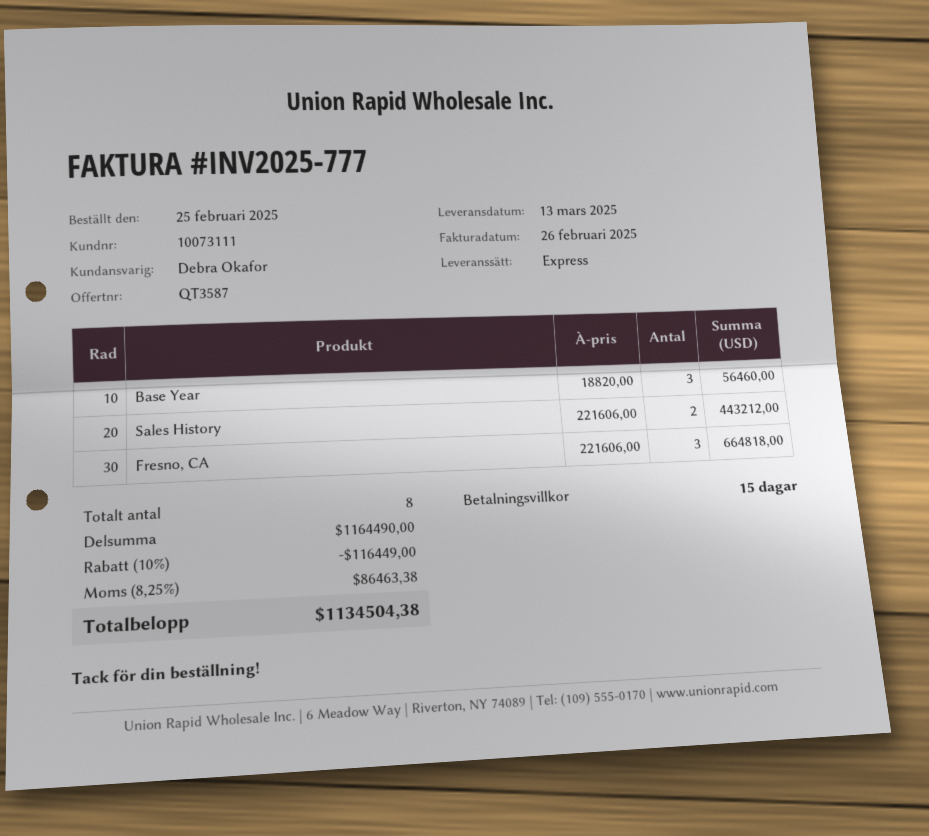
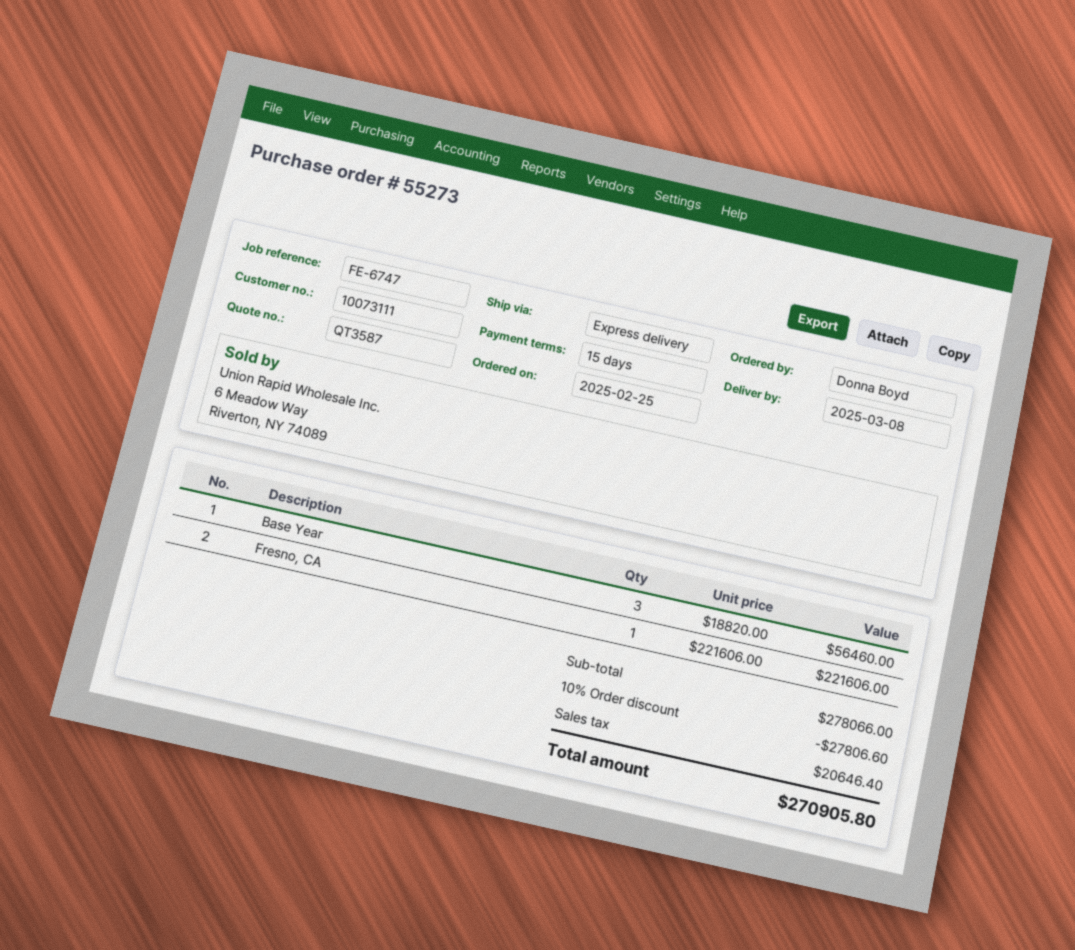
delivery date: 2025-03-13 -> 2025-03-08
Sales History: 2 x 221606.00 = 443212.00 -> none
Fresno, CA: 3 x 221606.00 = 664818.00 -> 1 x 221606.00 = 221606.00
subtotal: 1164490.00 -> 278066.00
discount: 10% = 116449.00 -> 10% = 27806.60
tax: 86463.38 -> 20646.40
total: 1134504.38 -> 270905.80

